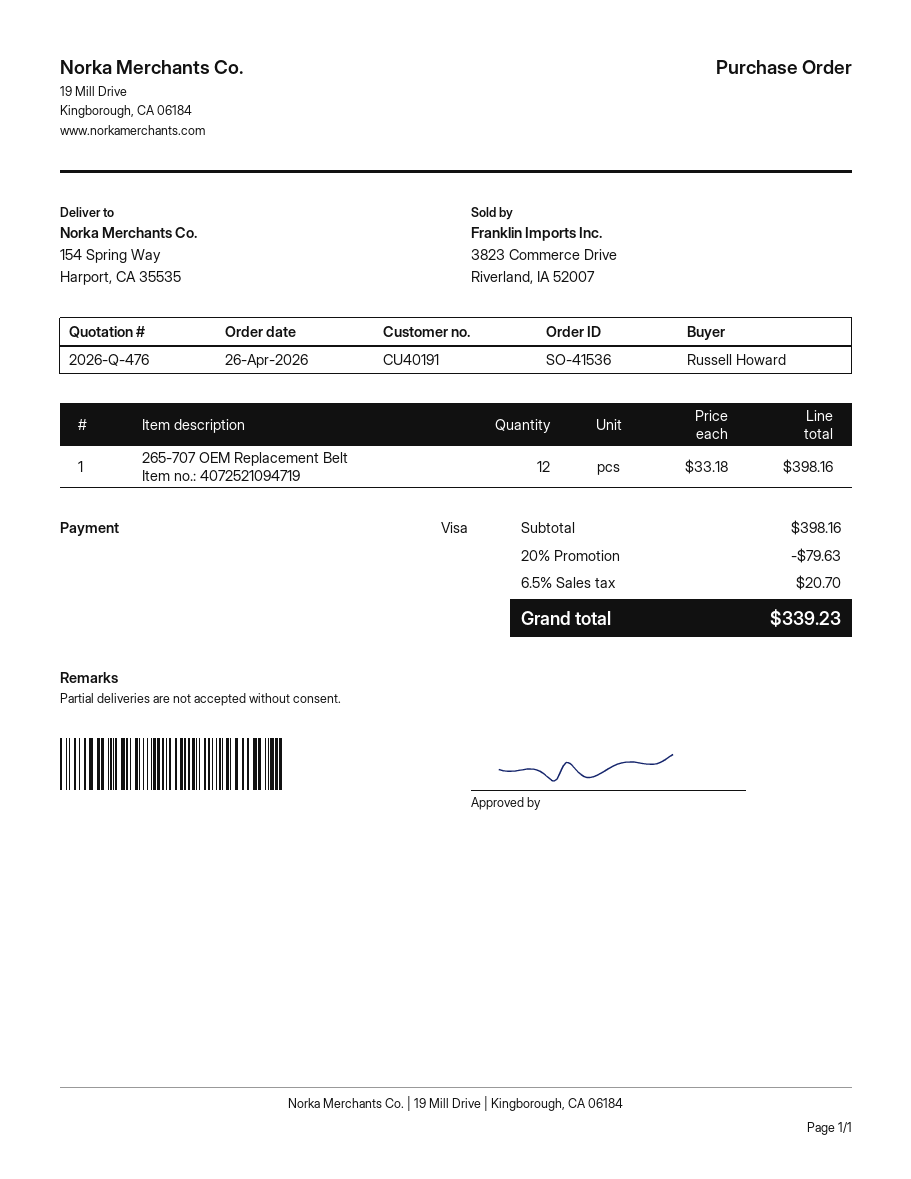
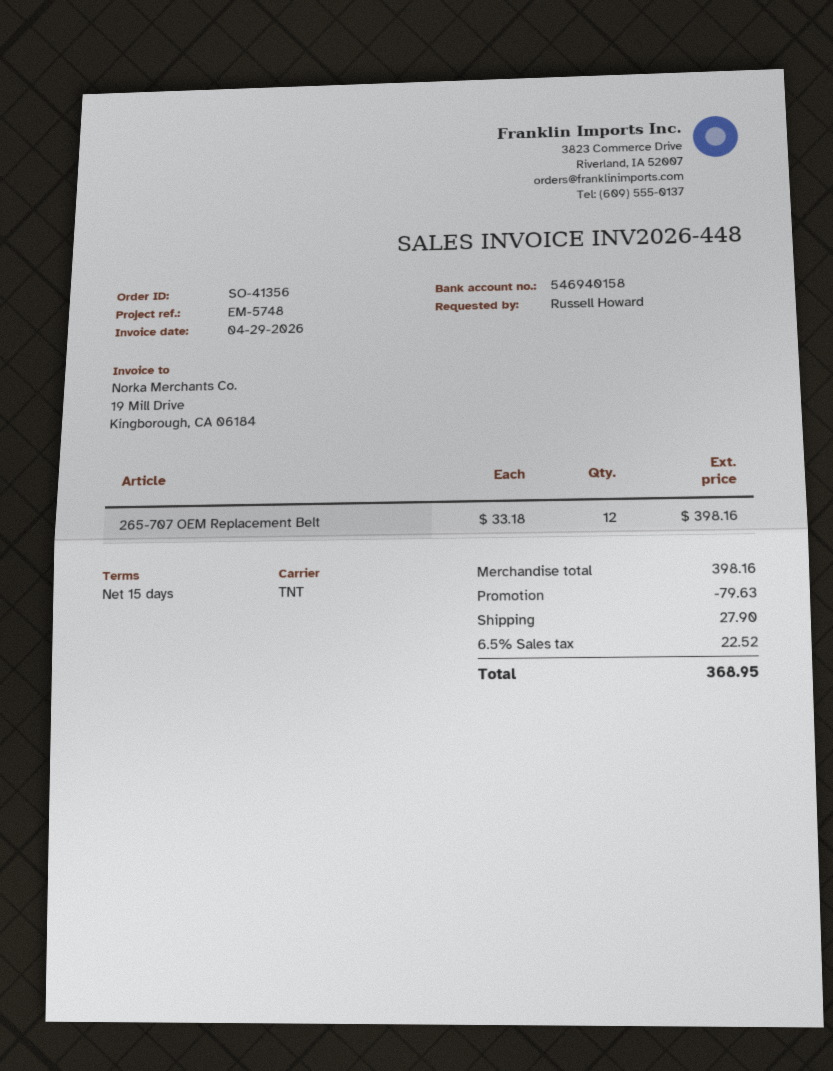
order number: SO-41536 -> SO-41356
shipping: none -> 27.90
tax: 6.5% = 20.70 -> 6.5% = 22.52
total: 339.23 -> 368.95

